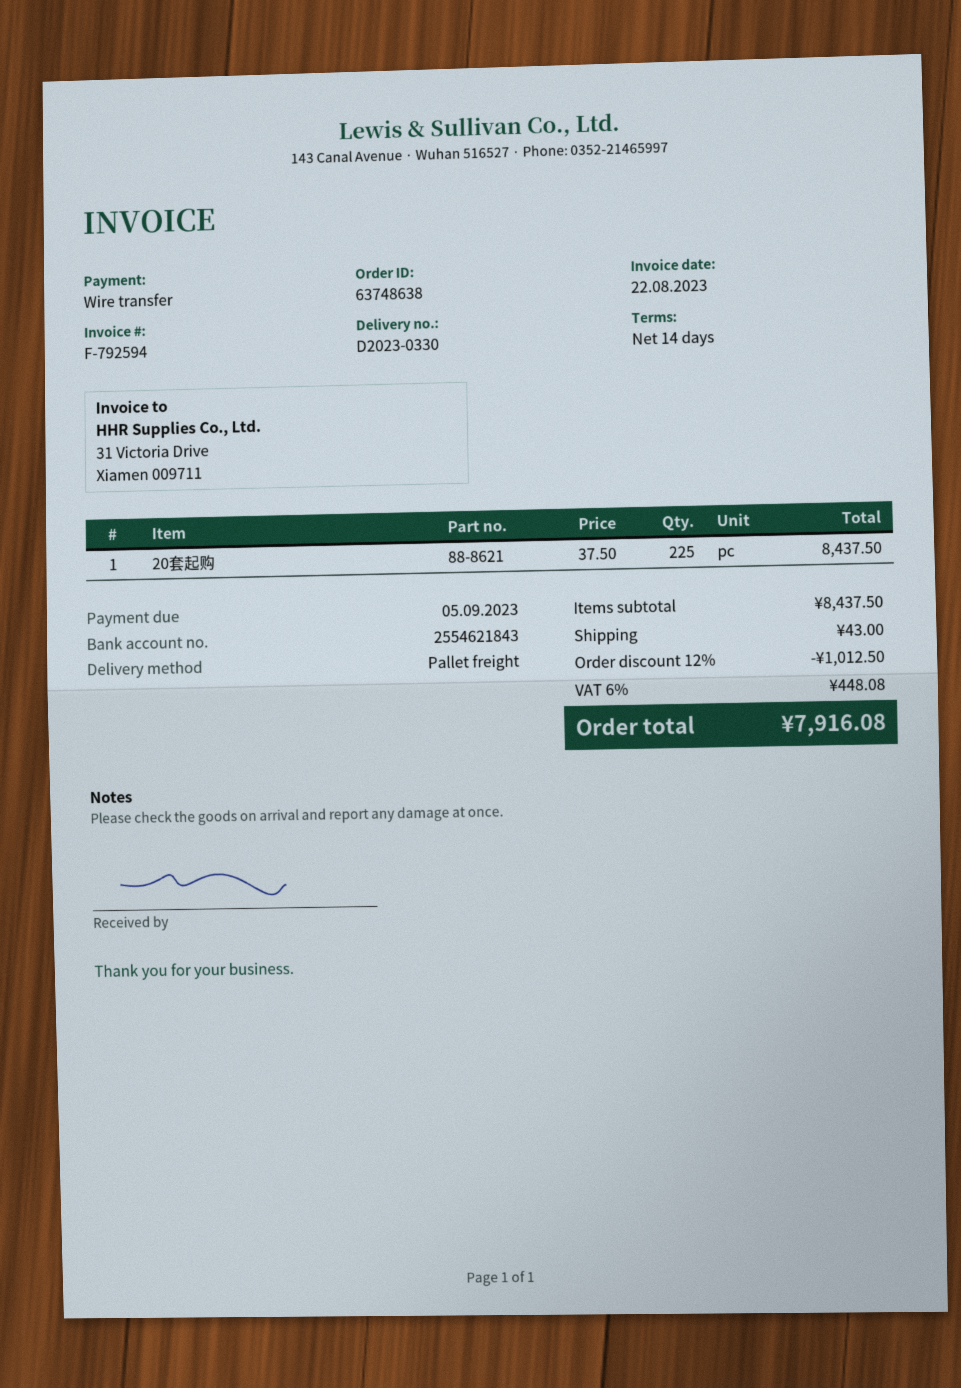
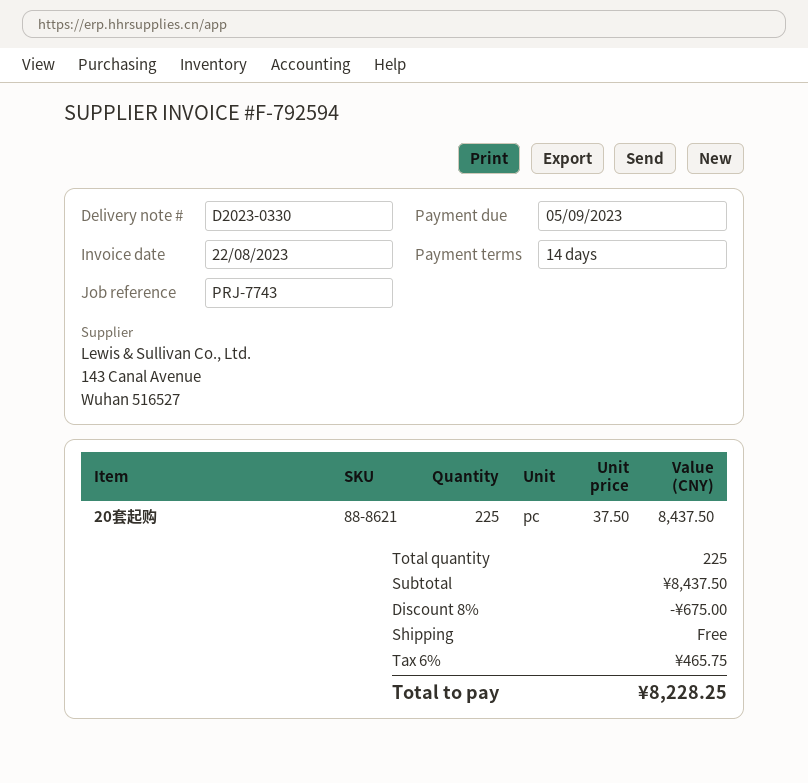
discount: 12% = 1012.50 -> 8% = 675.00
shipping: 43.00 -> 0.00
tax: 6% = 448.08 -> 6% = 465.75
total: 7916.08 -> 8228.25

